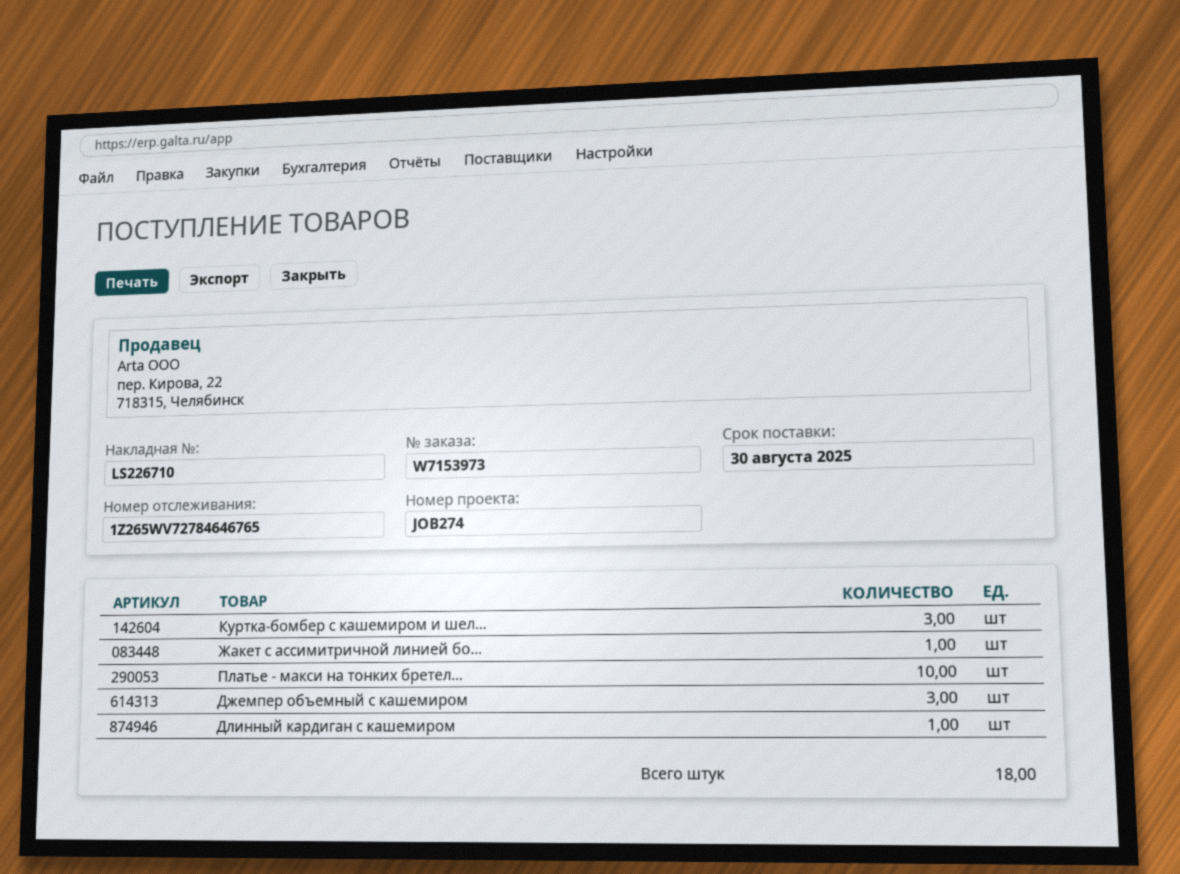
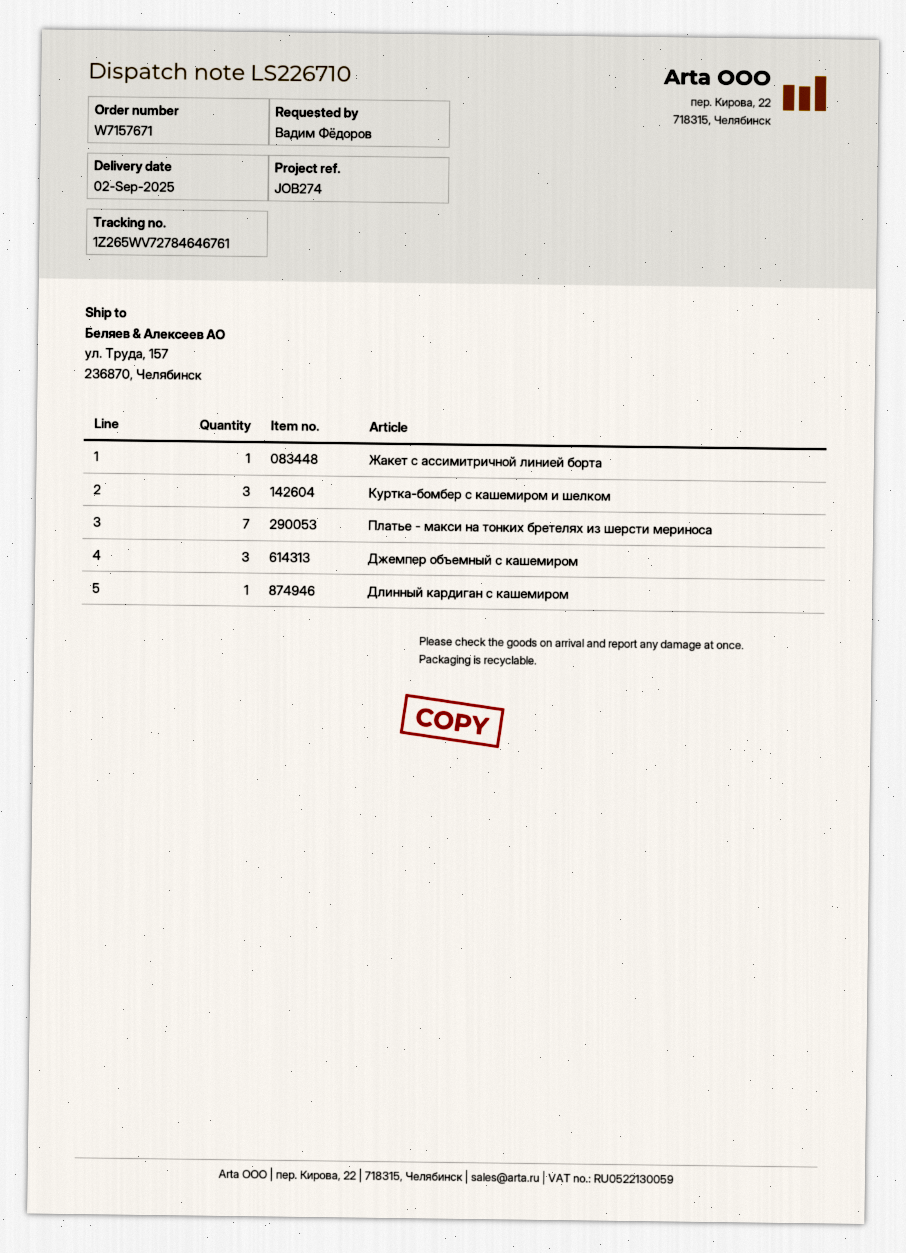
order number: W7153973 -> W7157671
delivery date: 2025-08-30 -> 2025-09-02
tracking number: 1Z265WV72784646765 -> 1Z265WV72784646761
Платье - макси на тонких бретел...: 10 -> 7

